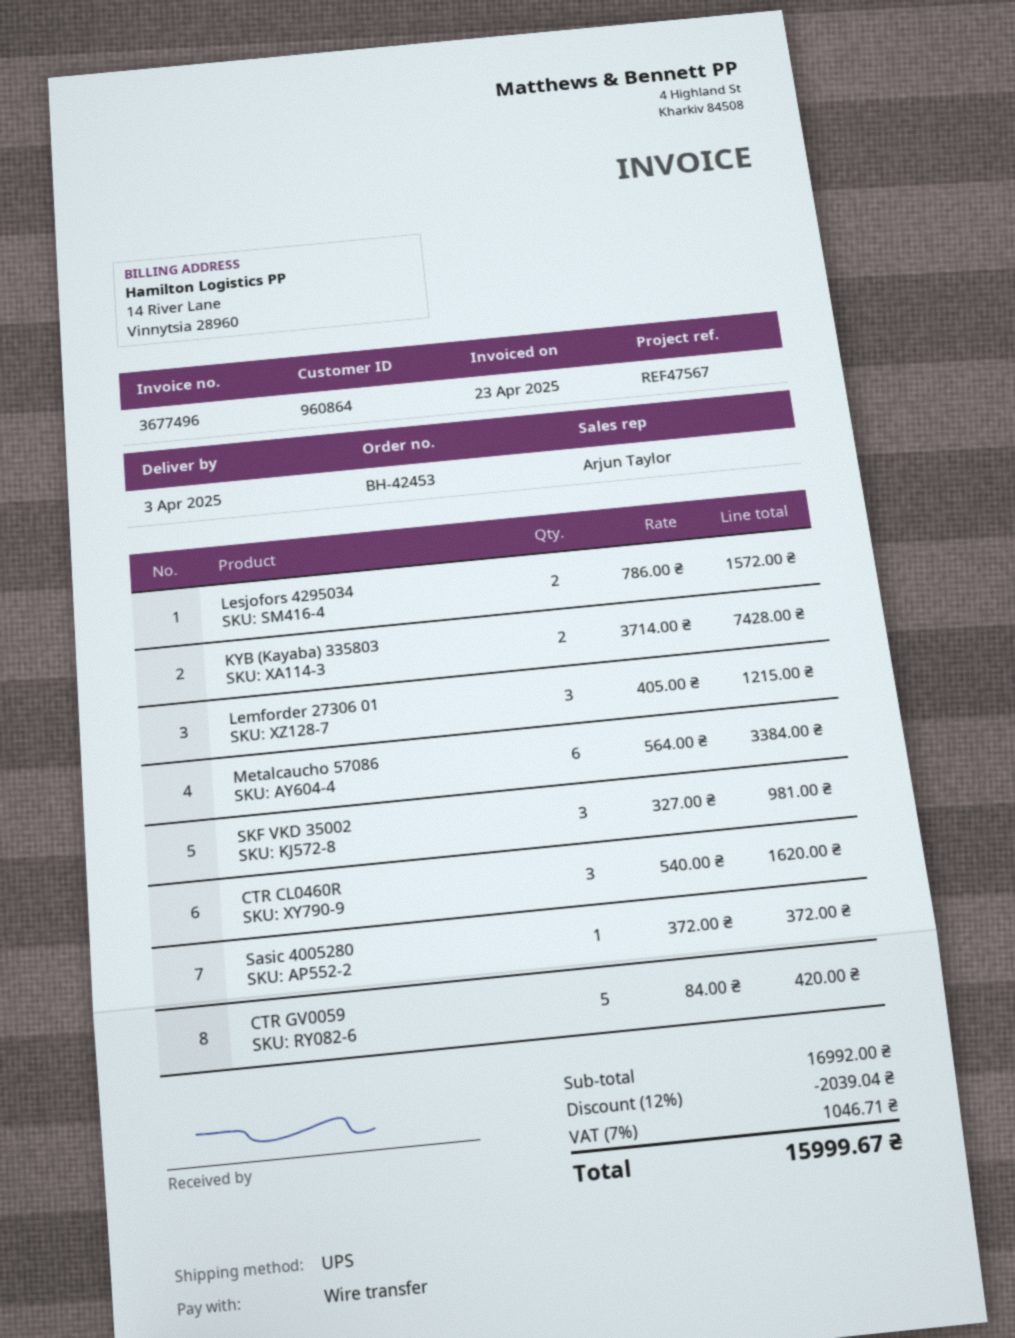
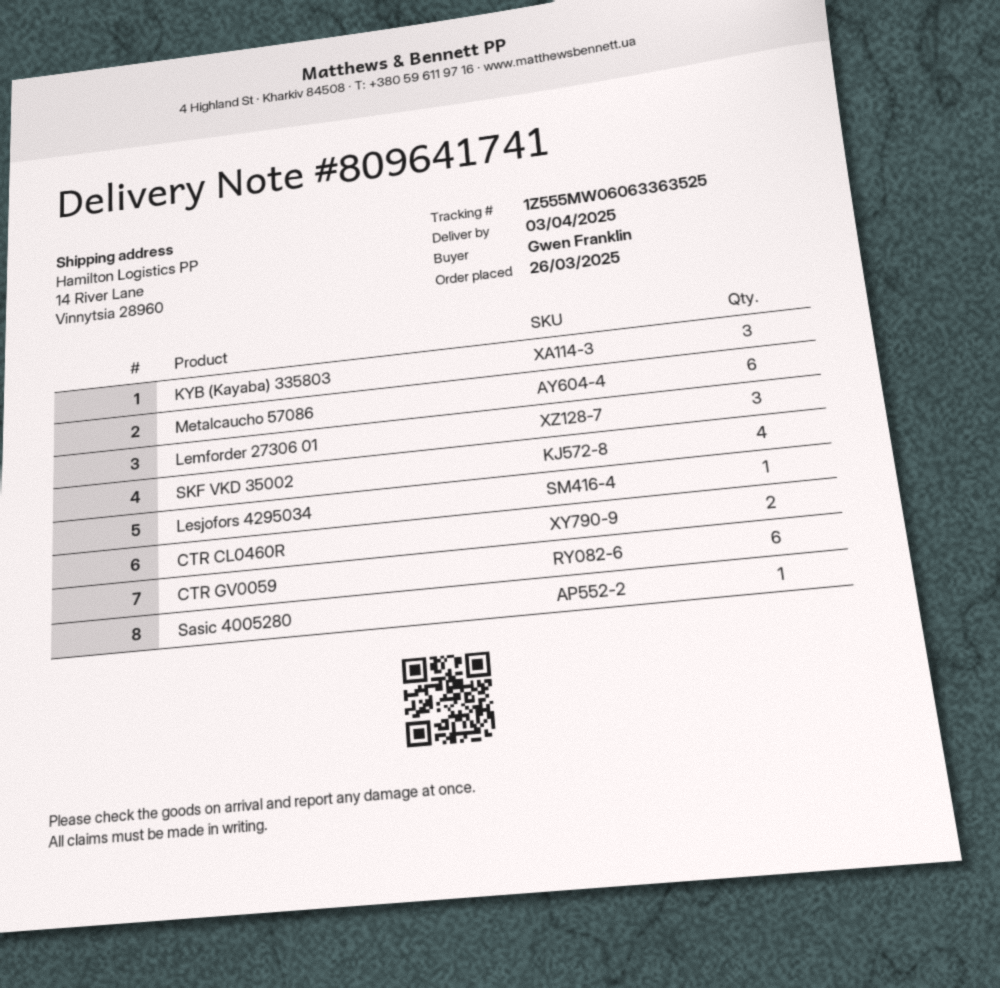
Lesjofors 4295034: 2 -> 1
KYB (Kayaba) 335803: 2 -> 3
SKF VKD 35002: 3 -> 4
CTR CL0460R: 3 -> 2
CTR GV0059: 5 -> 6

